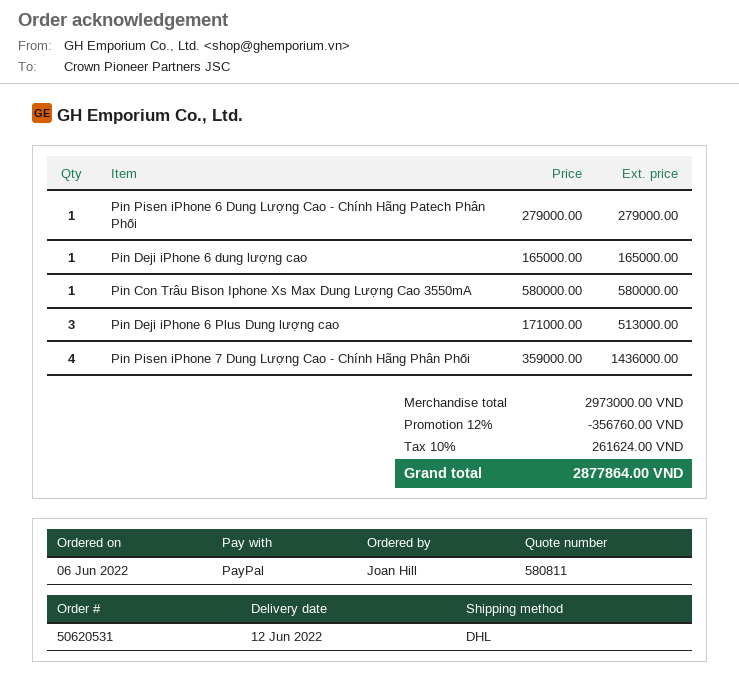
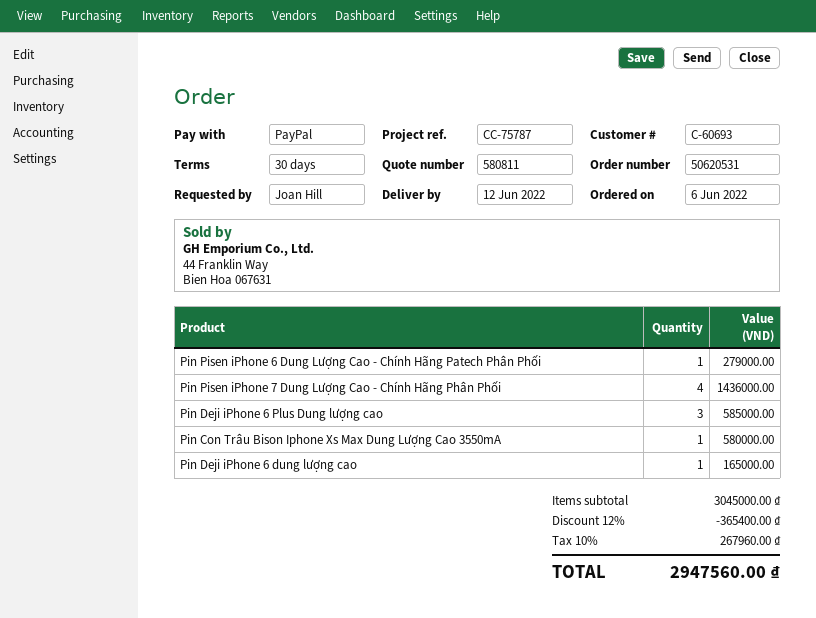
Pin Deji iPhone 6 Plus Dung lượng cao: 3 for 513000.00 -> 3 for 585000.00
subtotal: 2973000.00 -> 3045000.00
discount: 12% = 356760.00 -> 12% = 365400.00
tax: 10% = 261624.00 -> 10% = 267960.00
total: 2877864.00 -> 2947560.00

